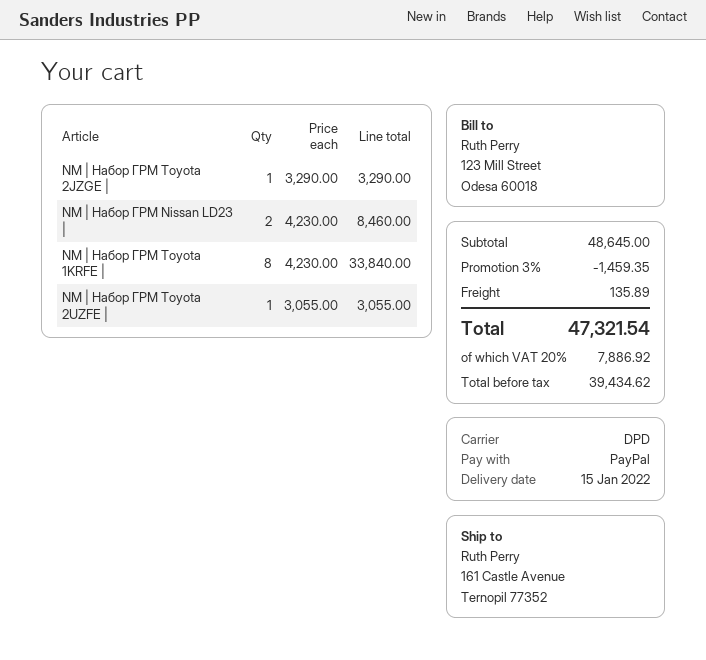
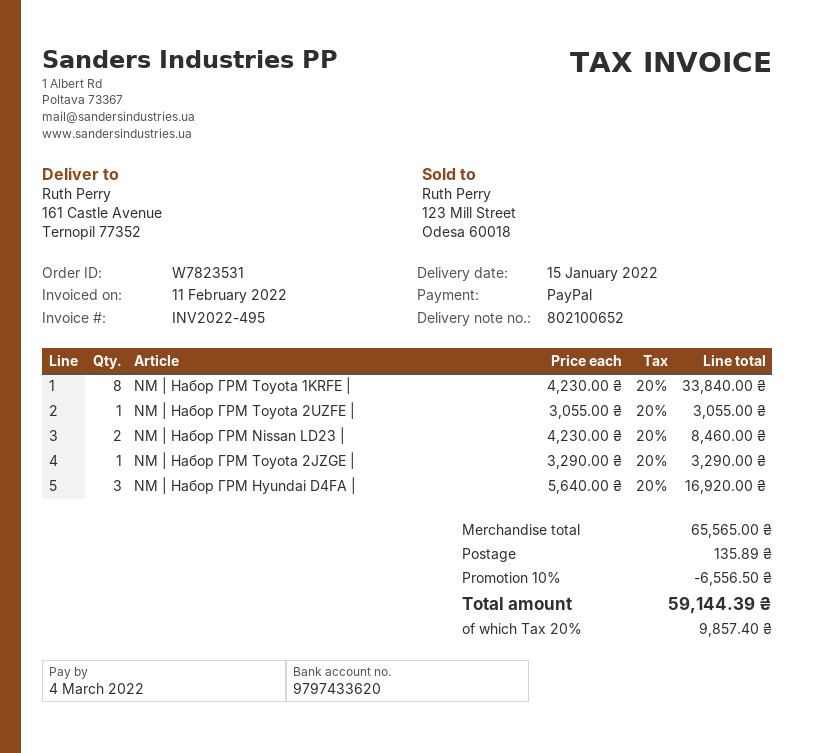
NM | Набор ГРМ Hyundai D4FA |: none -> 3 x 5640.00 = 16920.00
subtotal: 48645.00 -> 65565.00
discount: 3% = 1459.35 -> 10% = 6556.50
tax: 20% = 7886.92 -> 20% = 9857.40
total: 47321.54 -> 59144.39

